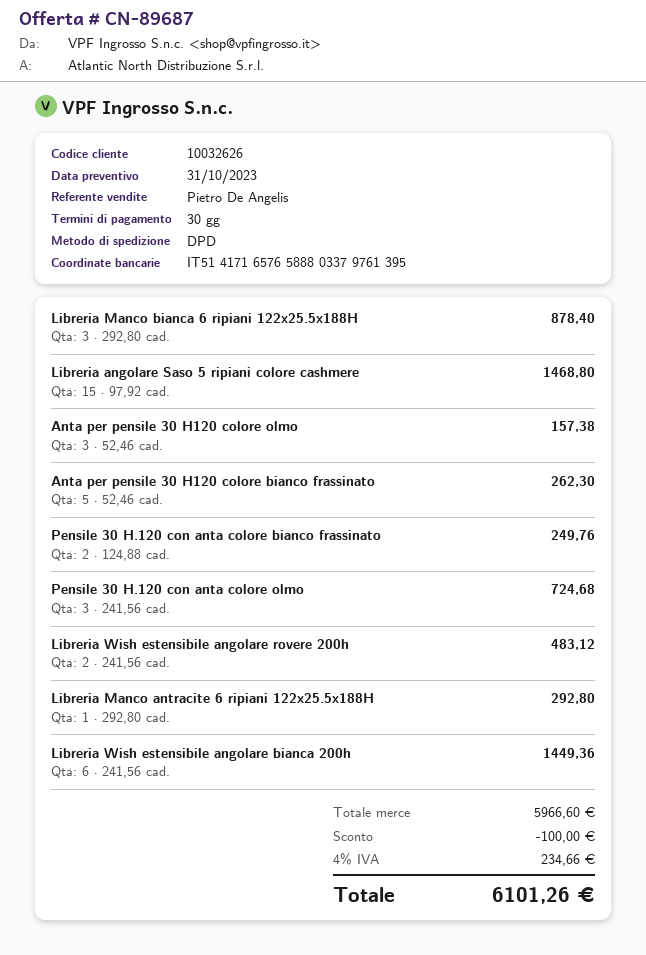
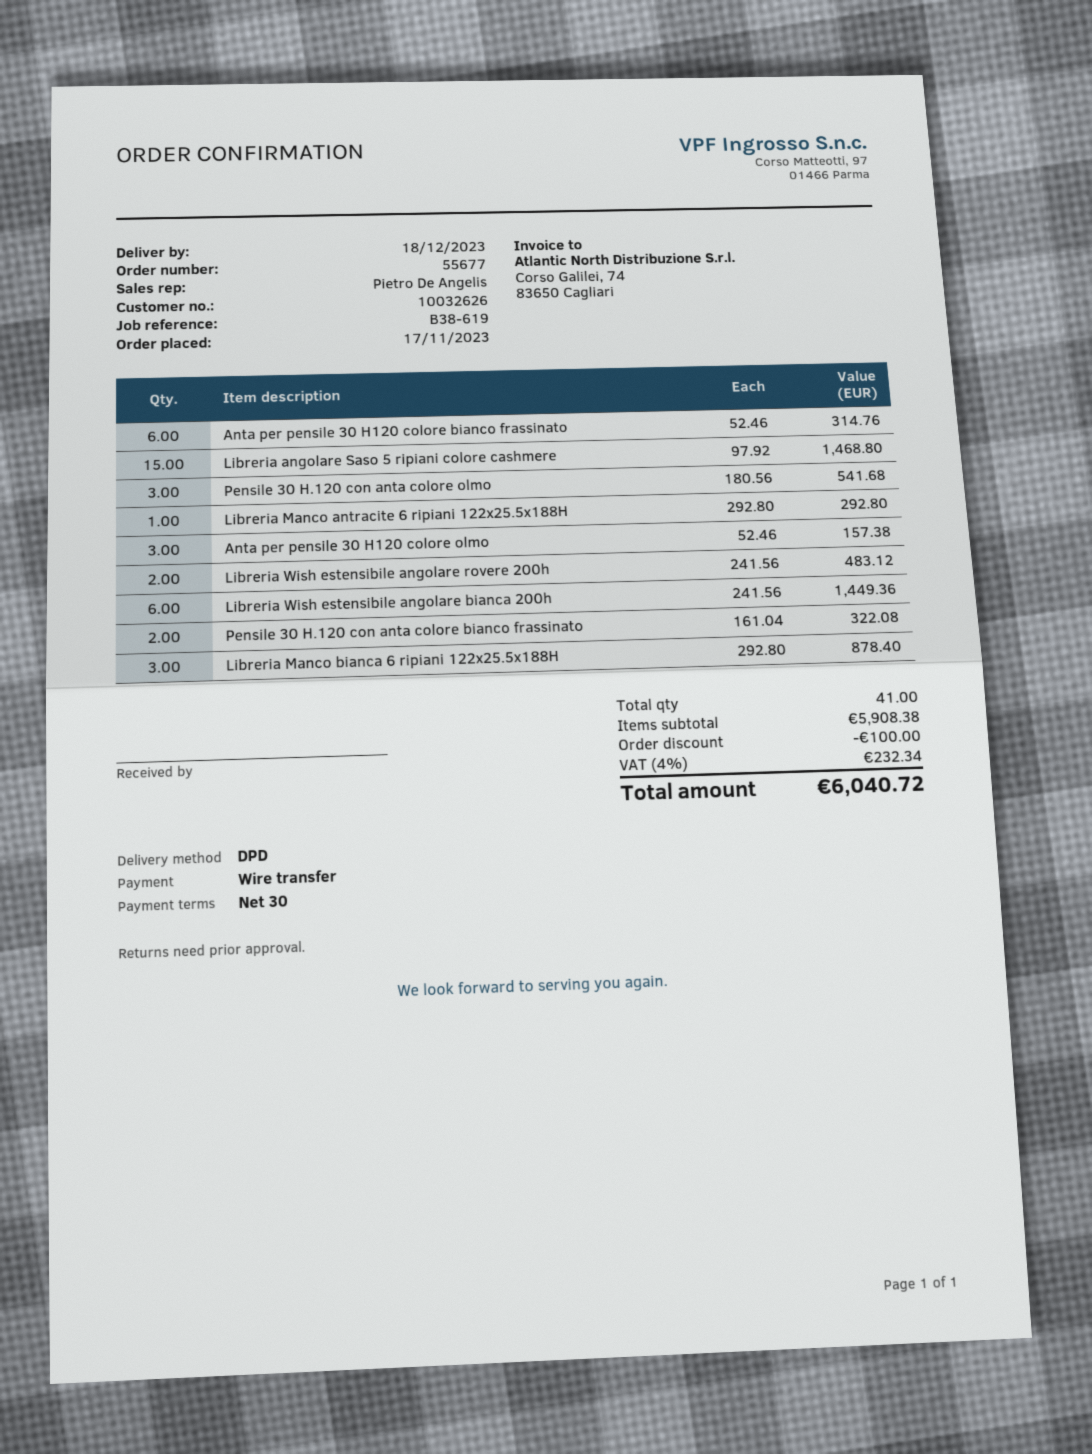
Anta per pensile 30 H120 colore bianco frassinato: 5 x 52.46 = 262.30 -> 6 x 52.46 = 314.76
Pensile 30 H.120 con anta colore bianco frassinato: 2 x 124.88 = 249.76 -> 2 x 161.04 = 322.08
Pensile 30 H.120 con anta colore olmo: 3 x 241.56 = 724.68 -> 3 x 180.56 = 541.68
subtotal: 5966.60 -> 5908.38
tax: 4% = 234.66 -> 4% = 232.34
total: 6101.26 -> 6040.72

